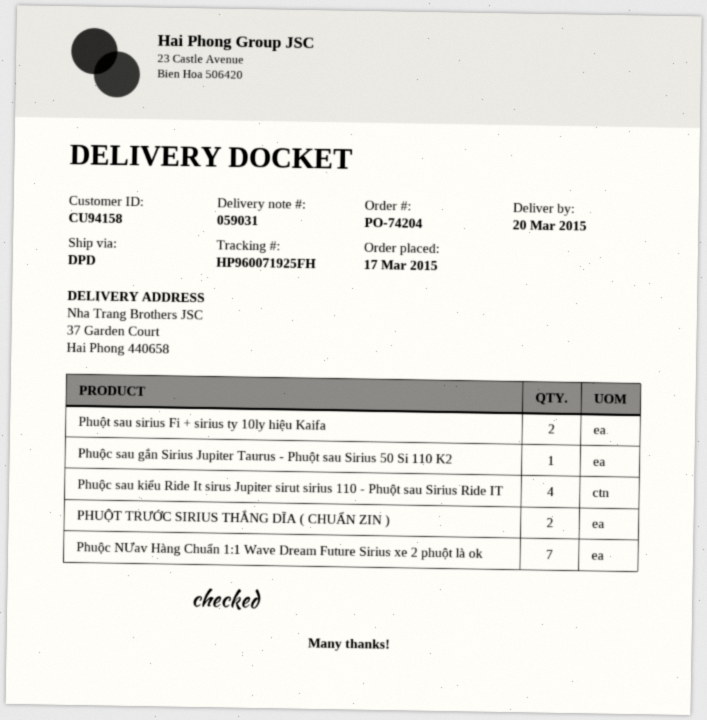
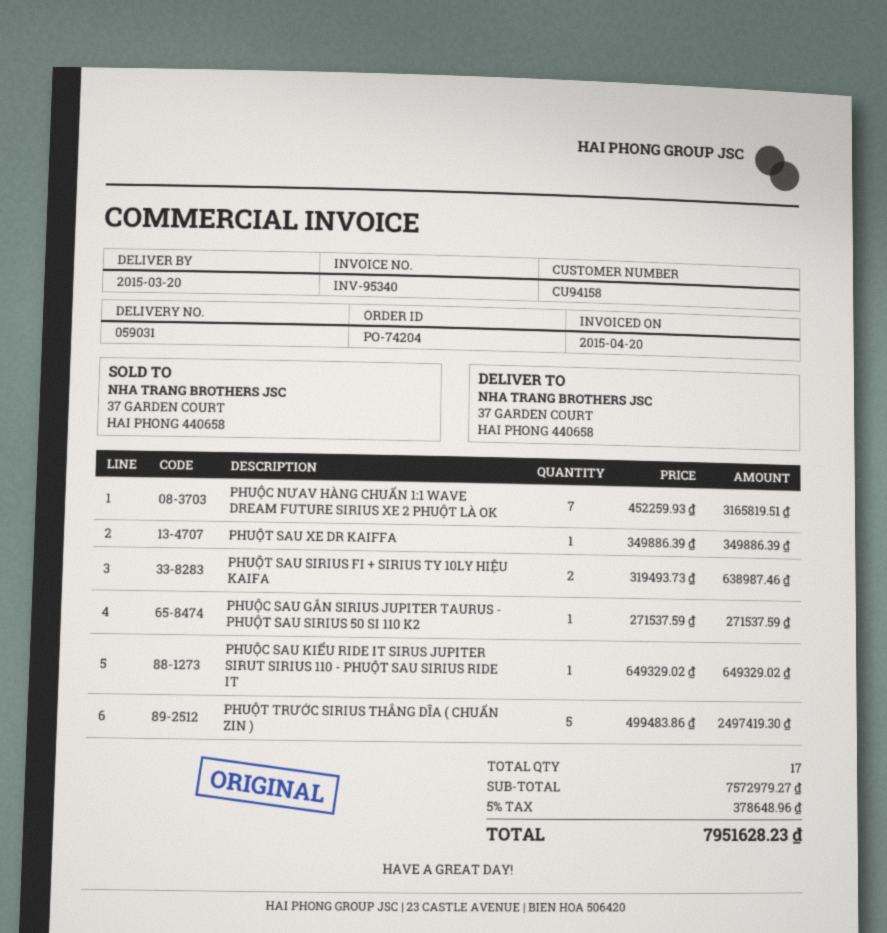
Phuộc sau kiểu Ride It sirus Jupiter sirut sirius 110 - Phuột sau Sirius Ride IT: 4 -> 1
PHUỘT TRƯỚC SIRIUS THẮNG DĨA ( CHUẨN ZIN ): 2 -> 5
PHUỘT SAU XE DR KAIFFA: none -> 1

